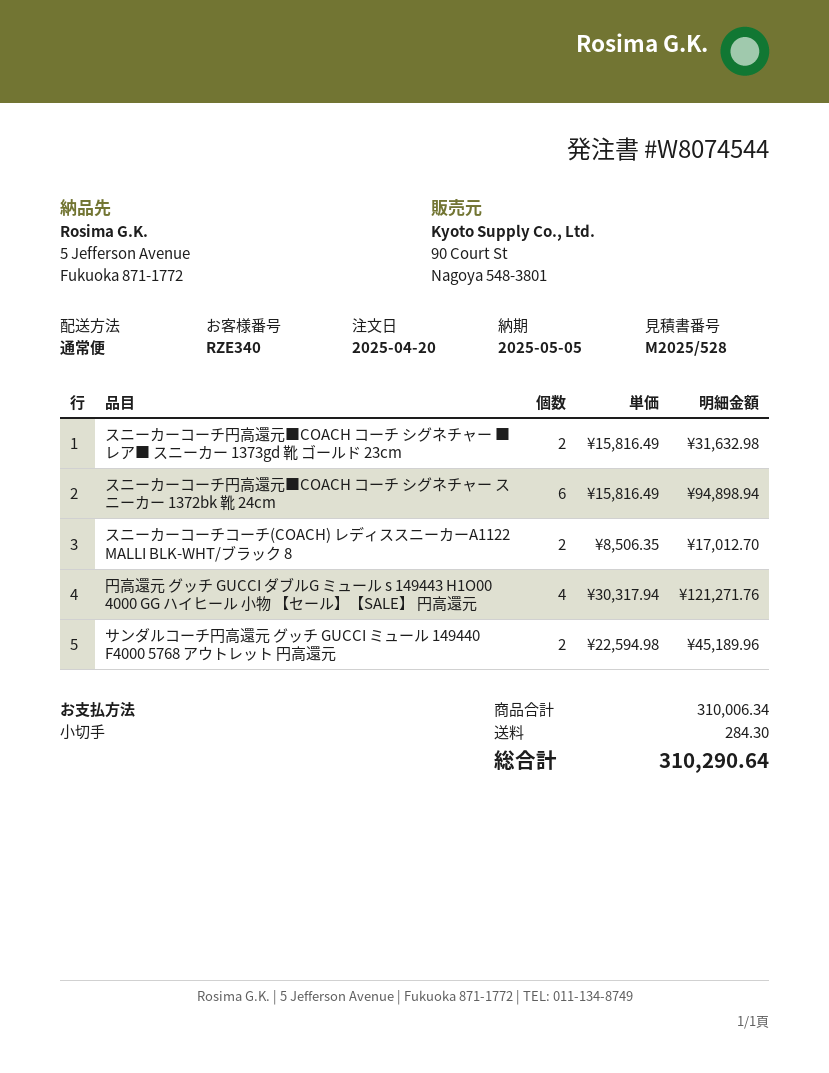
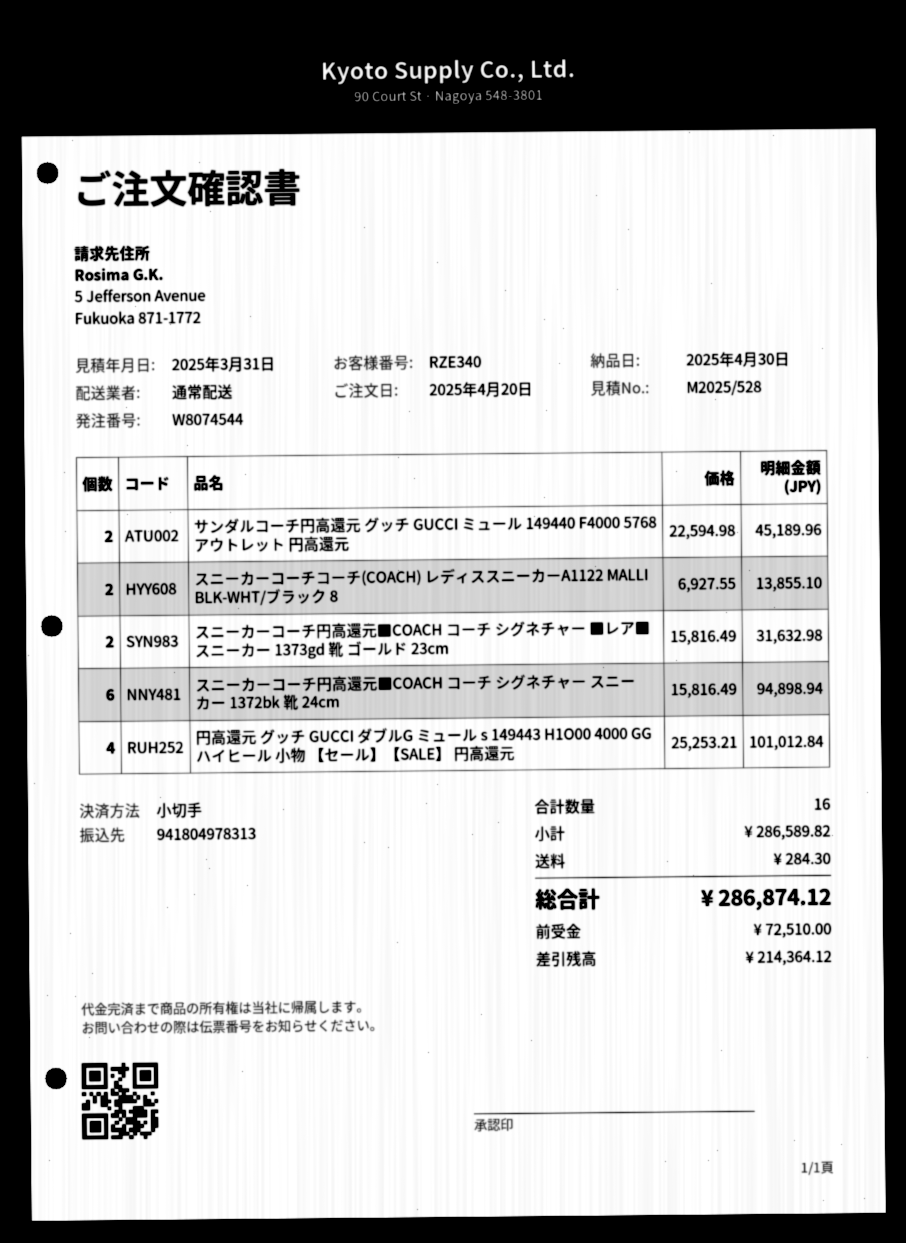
delivery date: 2025-05-05 -> 2025-04-30
スニーカーコーチコーチ(COACH) レディススニーカーA1122 MALLI BLK-WHT/ブラック 8: 2 x 8506.35 = 17012.70 -> 2 x 6927.55 = 13855.10
円高還元 グッチ GUCCI ダブルG ミュール s 149443 H1O00 4000 GG ハイヒール 小物 【セール】【SALE】 円高還元: 4 x 30317.94 = 121271.76 -> 4 x 25253.21 = 101012.84
subtotal: 310006.34 -> 286589.82
total: 310290.64 -> 286874.12

